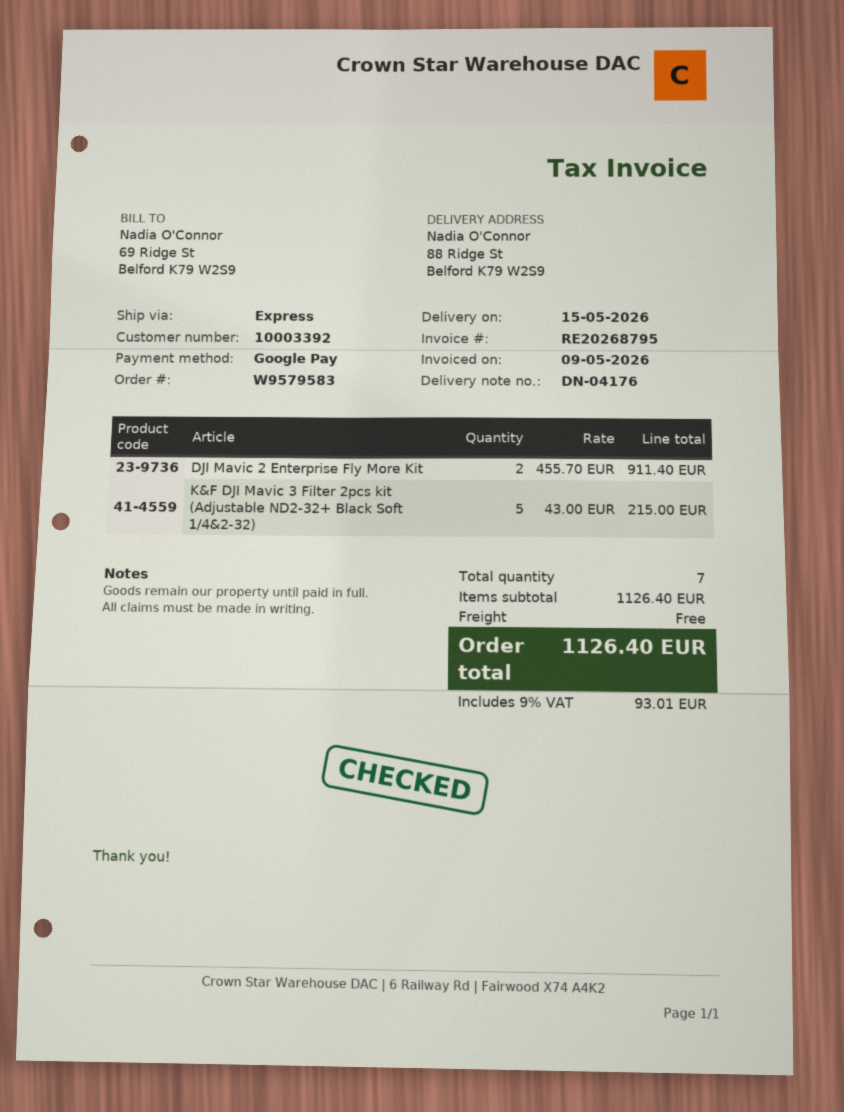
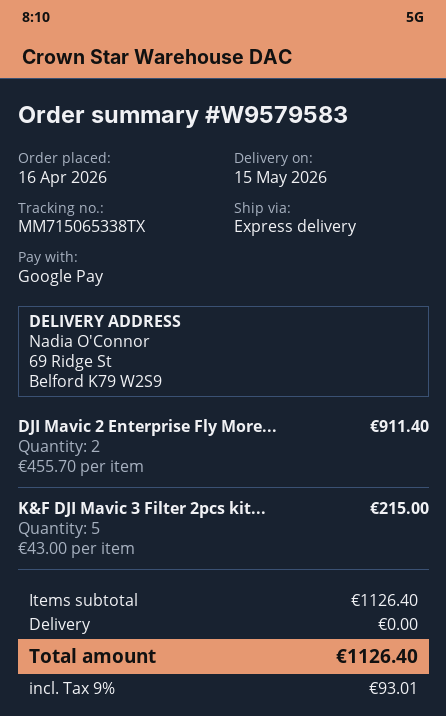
ship to: 88 Ridge St, Belford K79 W2S9 -> 69 Ridge St, Belford K79 W2S9

